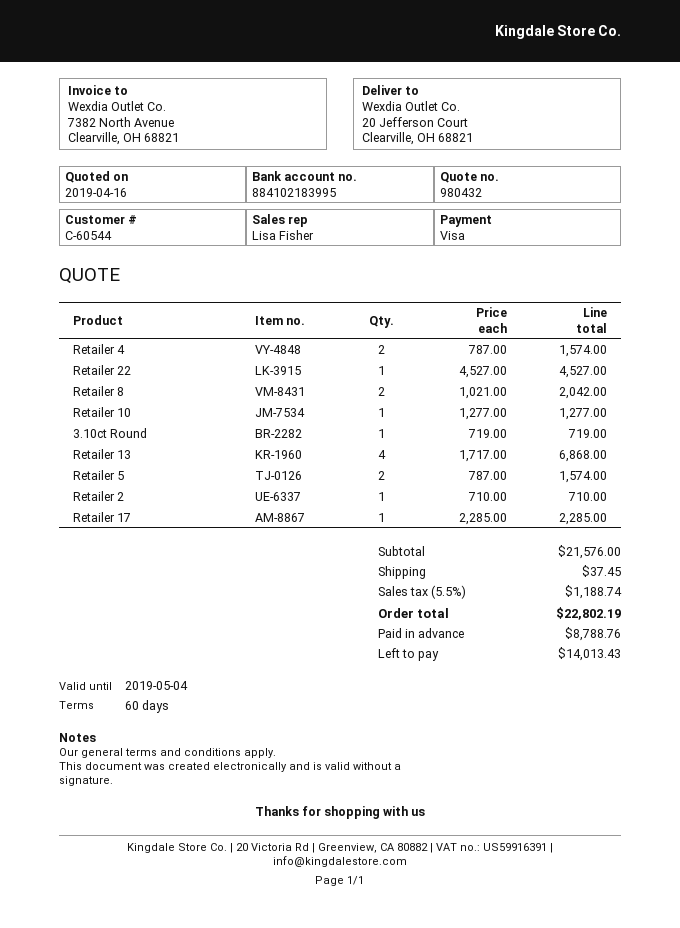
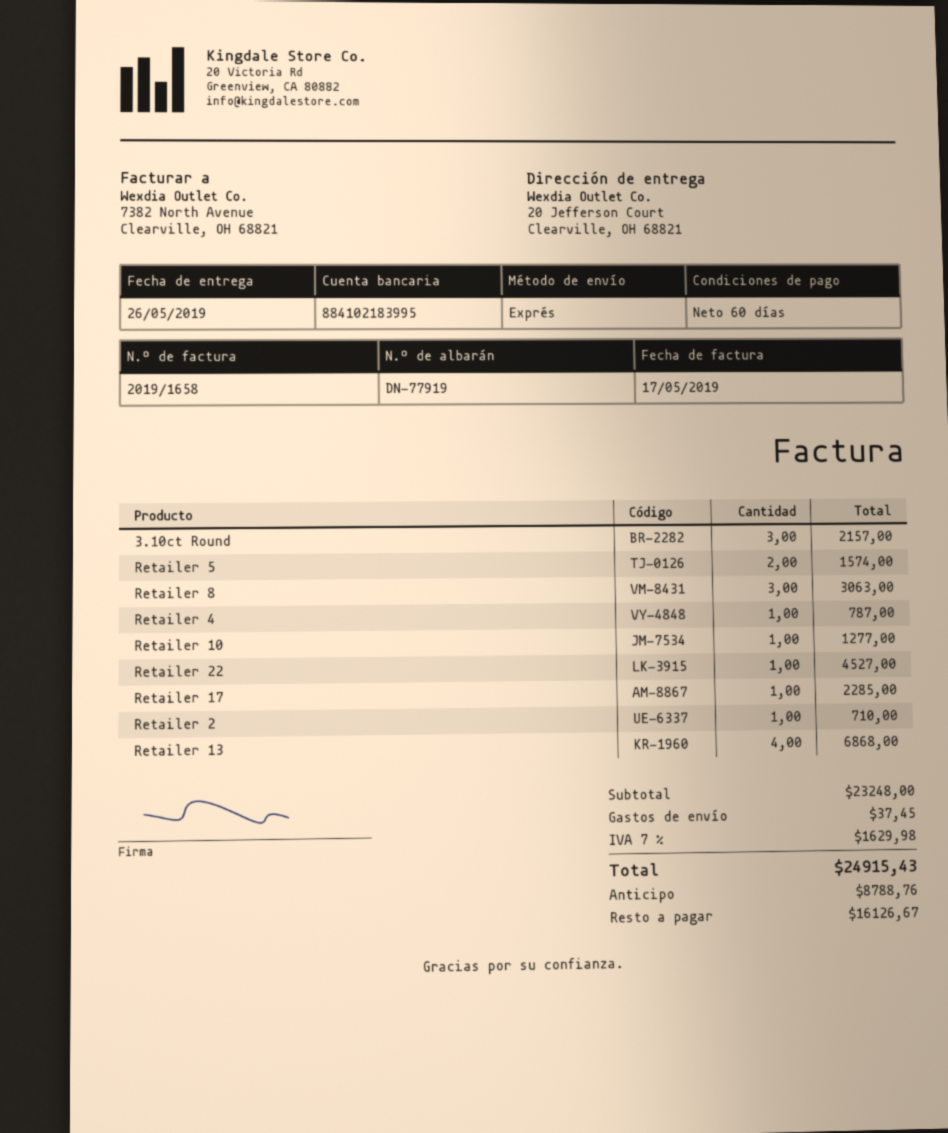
Retailer 4: 2 for 1574.00 -> 1 for 787.00
Retailer 8: 2 for 2042.00 -> 3 for 3063.00
3.10ct Round: 1 for 719.00 -> 3 for 2157.00
subtotal: 21576.00 -> 23248.00
tax: 5.5% = 1188.74 -> 7% = 1629.98
total: 22802.19 -> 24915.43
balance: 14013.43 -> 16126.67

